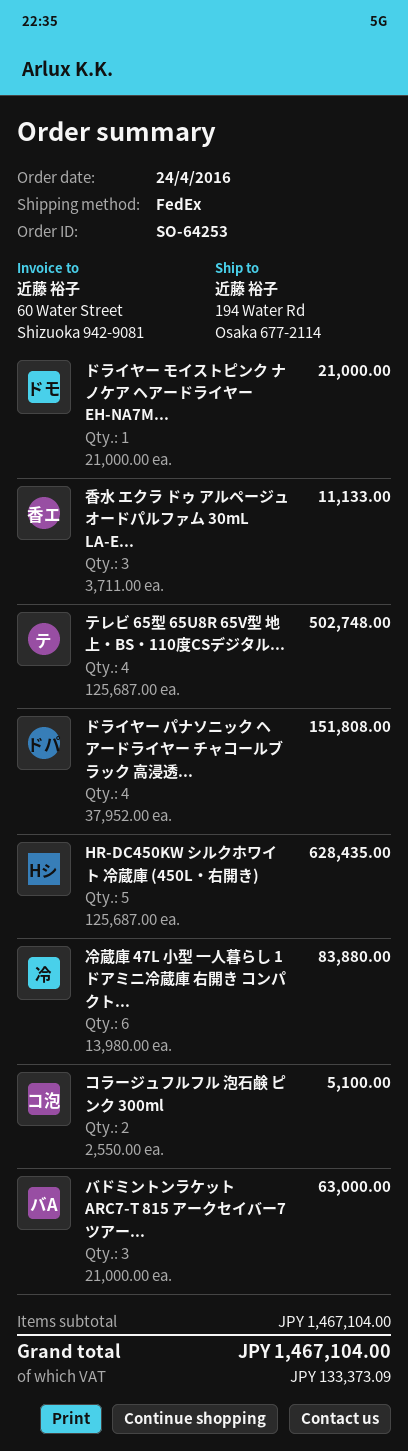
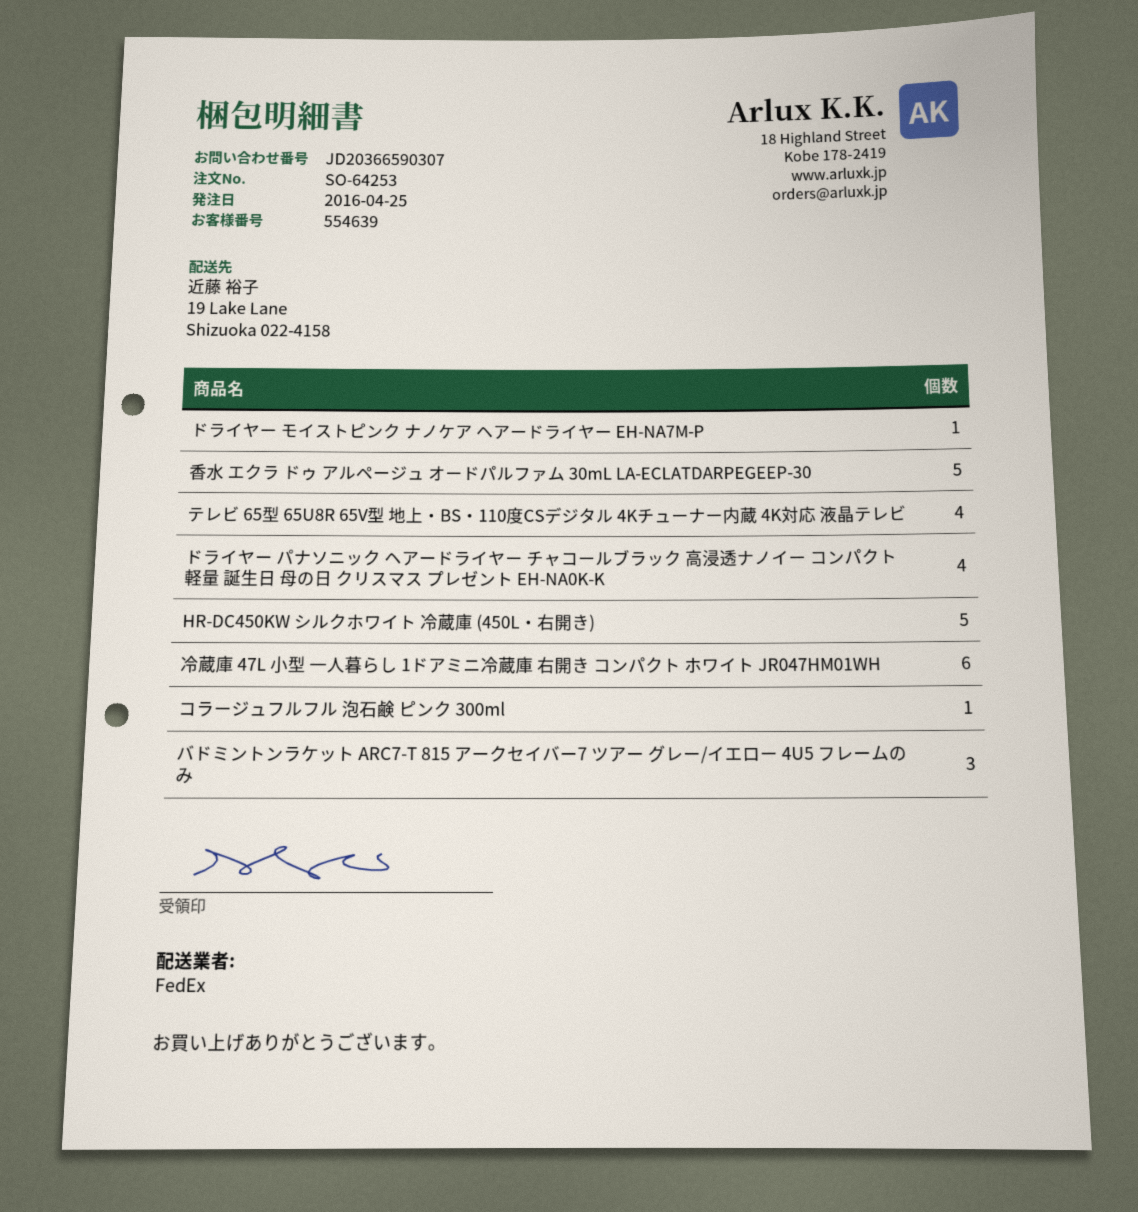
order date: 2016-04-24 -> 2016-04-25
ship to: 194 Water Rd, Osaka 677-2114 -> 19 Lake Lane, Shizuoka 022-4158
香水 エクラ ドゥ アルページュ オードパルファム 30mL LA-E...: 3 -> 5
コラージュフルフル 泡石鹸 ピンク 300ml: 2 -> 1

